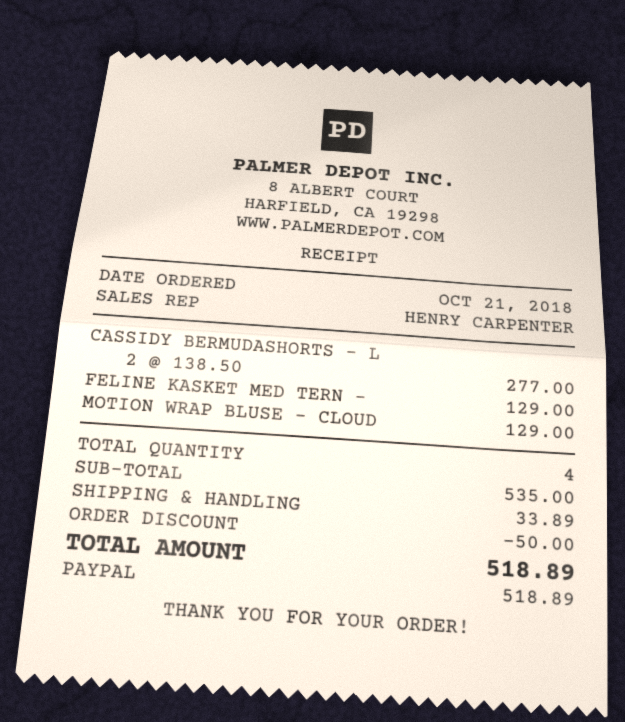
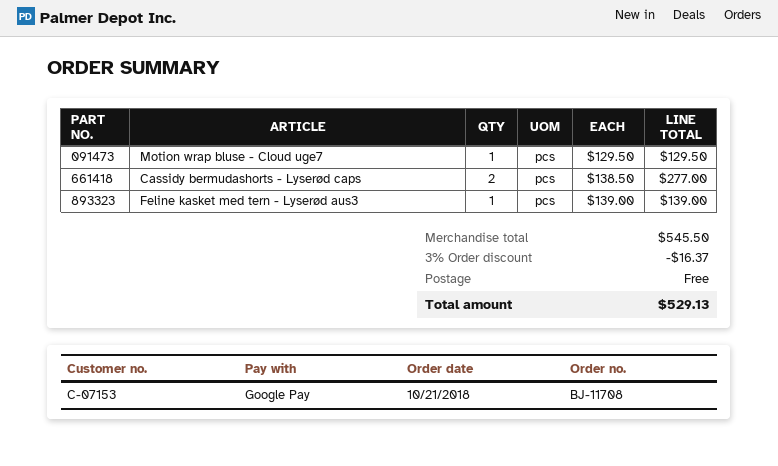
payment method: PayPal -> Google Pay
FELINE KASKET MED TERN -: 1 x 129.00 = 129.00 -> 1 x 139.00 = 139.00
MOTION WRAP BLUSE - CLOUD: 1 x 129.00 = 129.00 -> 1 x 129.50 = 129.50
subtotal: 535.00 -> 545.50
discount: 50.00 -> 16.37
shipping: 33.89 -> 0.00
total: 518.89 -> 529.13

